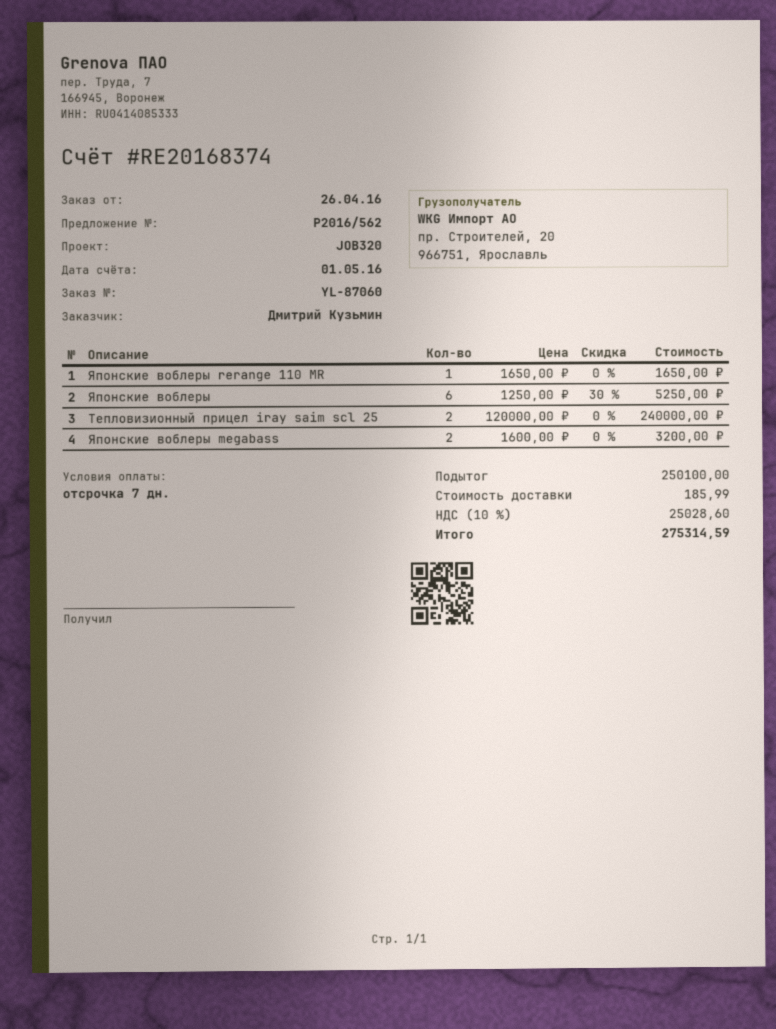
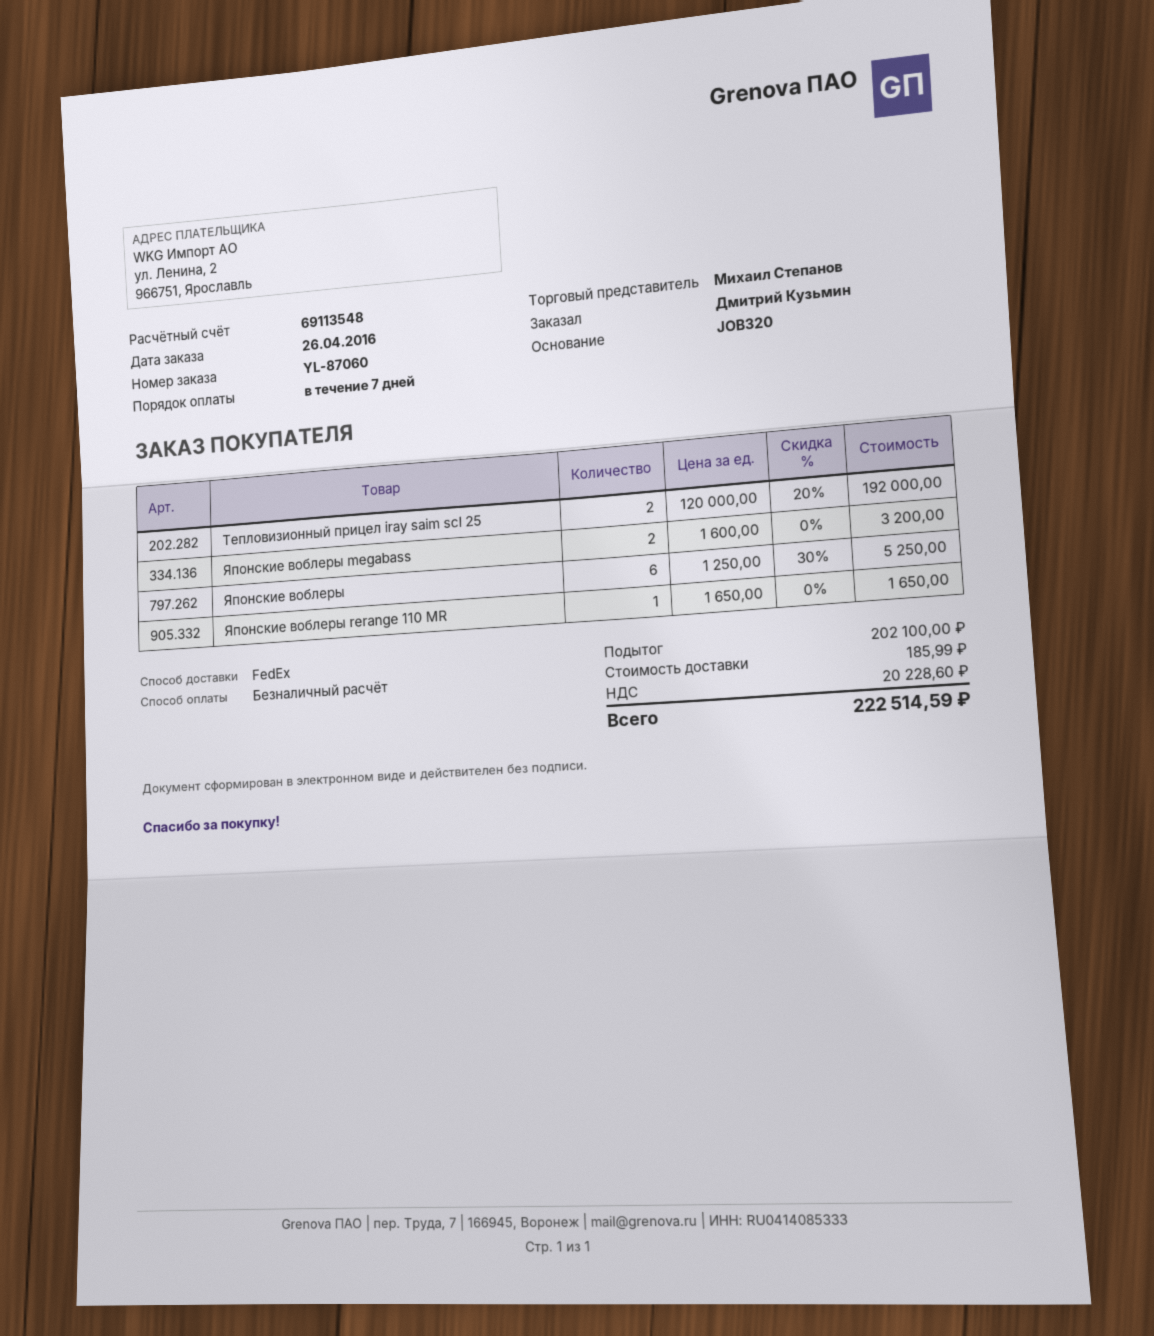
Тепловизионный прицел iray saim scl 25: 2 x 120000.00 = 240000.00 -> 2 x 120000.00 - 20% = 192000.00
subtotal: 250100.00 -> 202100.00
tax: 25028.60 -> 20228.60
total: 275314.59 -> 222514.59

